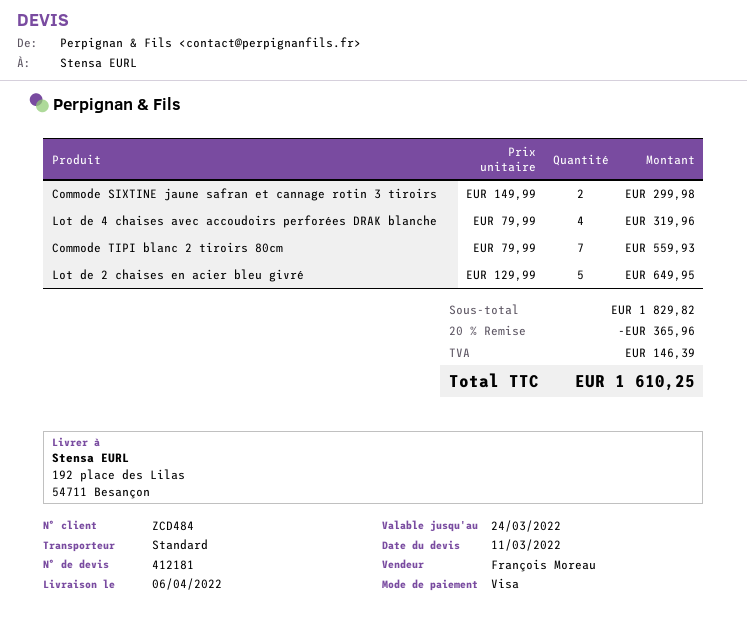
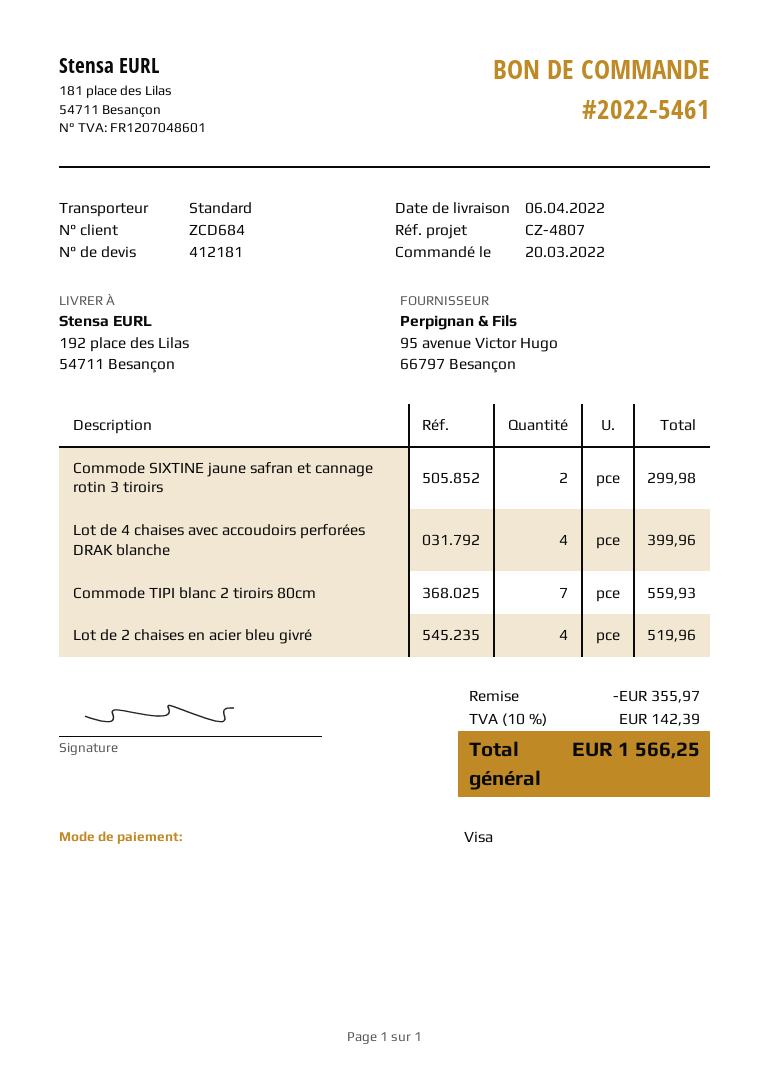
customer number: ZCD484 -> ZCD684
Lot de 4 chaises avec accoudoirs perforées DRAK blanche: 4 for 319.96 -> 4 for 399.96
Lot de 2 chaises en acier bleu givré: 5 for 649.95 -> 4 for 519.96
discount: 365.96 -> 355.97
tax: 146.39 -> 142.39
total: 1610.25 -> 1566.25

